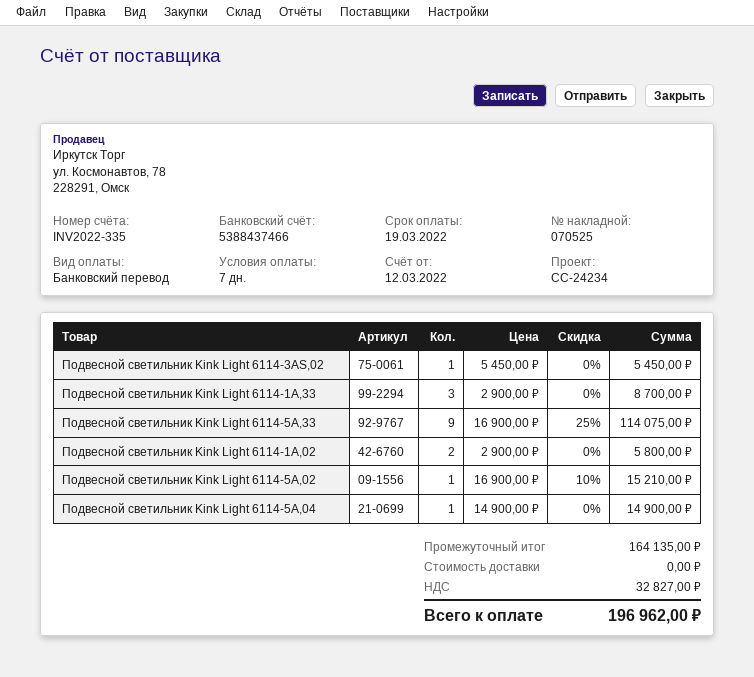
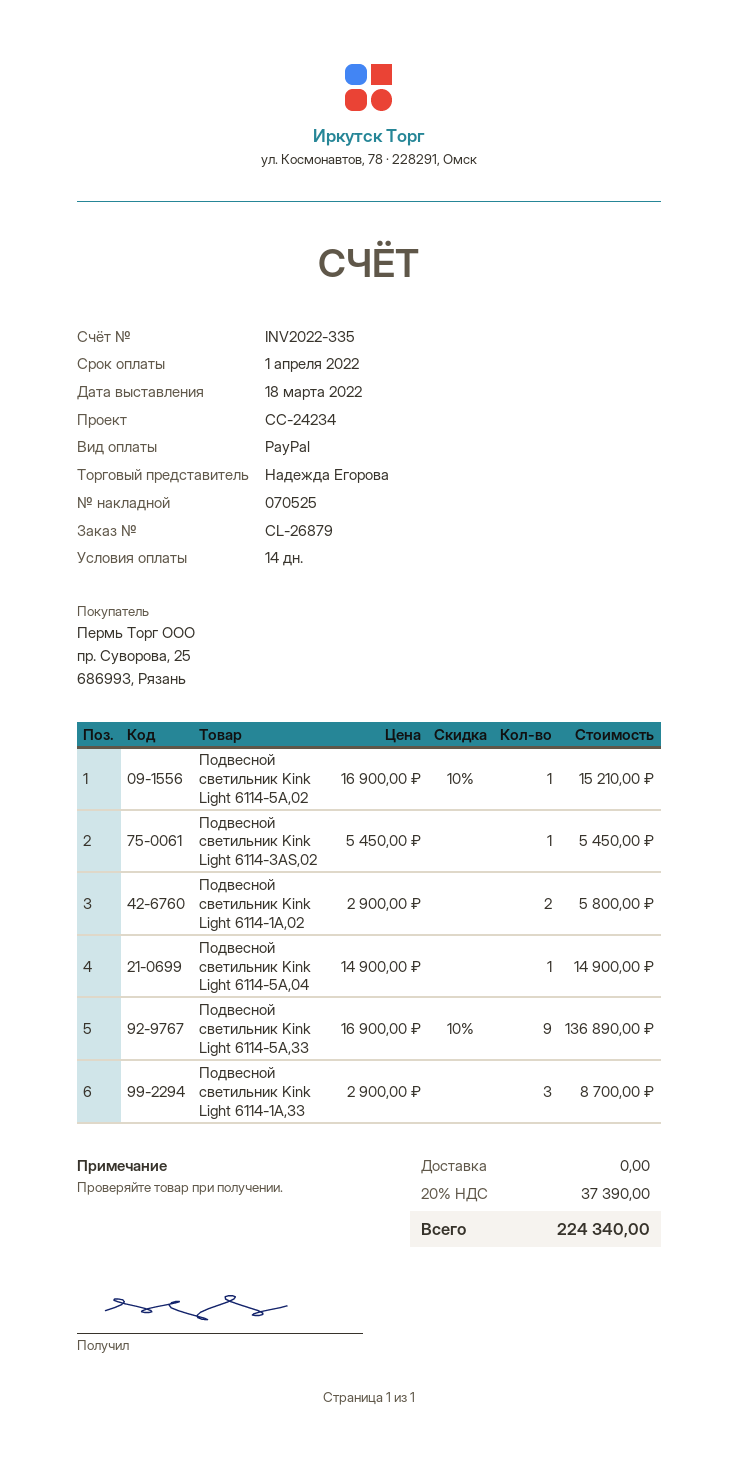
invoice date: 2022-03-12 -> 2022-03-18
payment terms: 7 days -> 14 days
due date: 2022-03-19 -> 2022-04-01
payment method: bank transfer -> PayPal
Подвесной светильник Kink Light 6114-5A,33: 9 x 16900.00 - 25% = 114075.00 -> 9 x 16900.00 - 10% = 136890.00
tax: 32827.00 -> 37390.00
total: 196962.00 -> 224340.00

